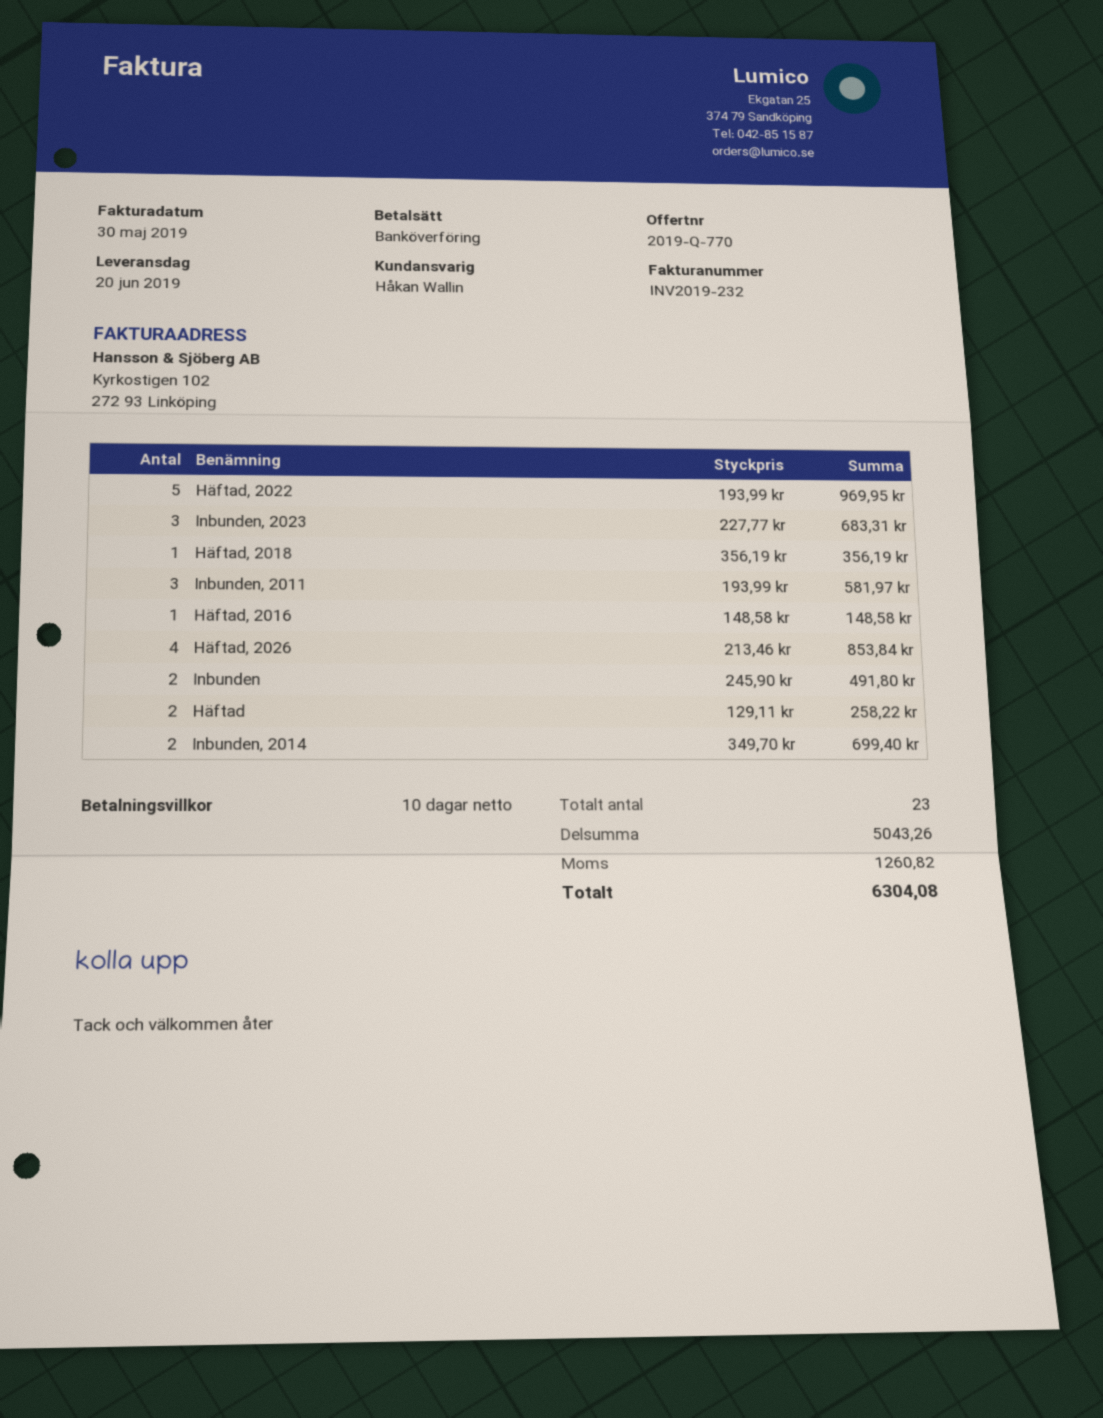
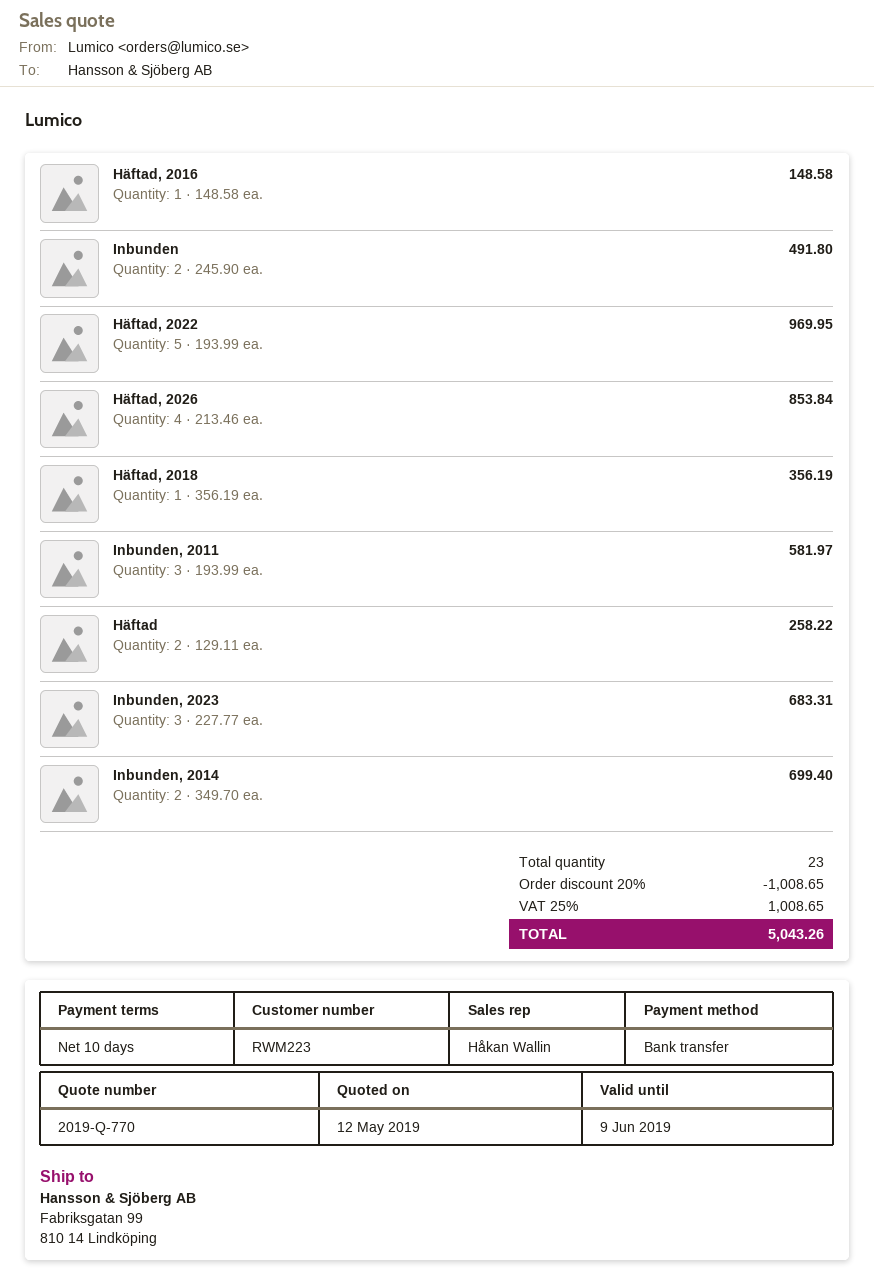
discount: none -> 20% = 1008.65
tax: 1260.82 -> 1008.65
total: 6304.08 -> 5043.26

